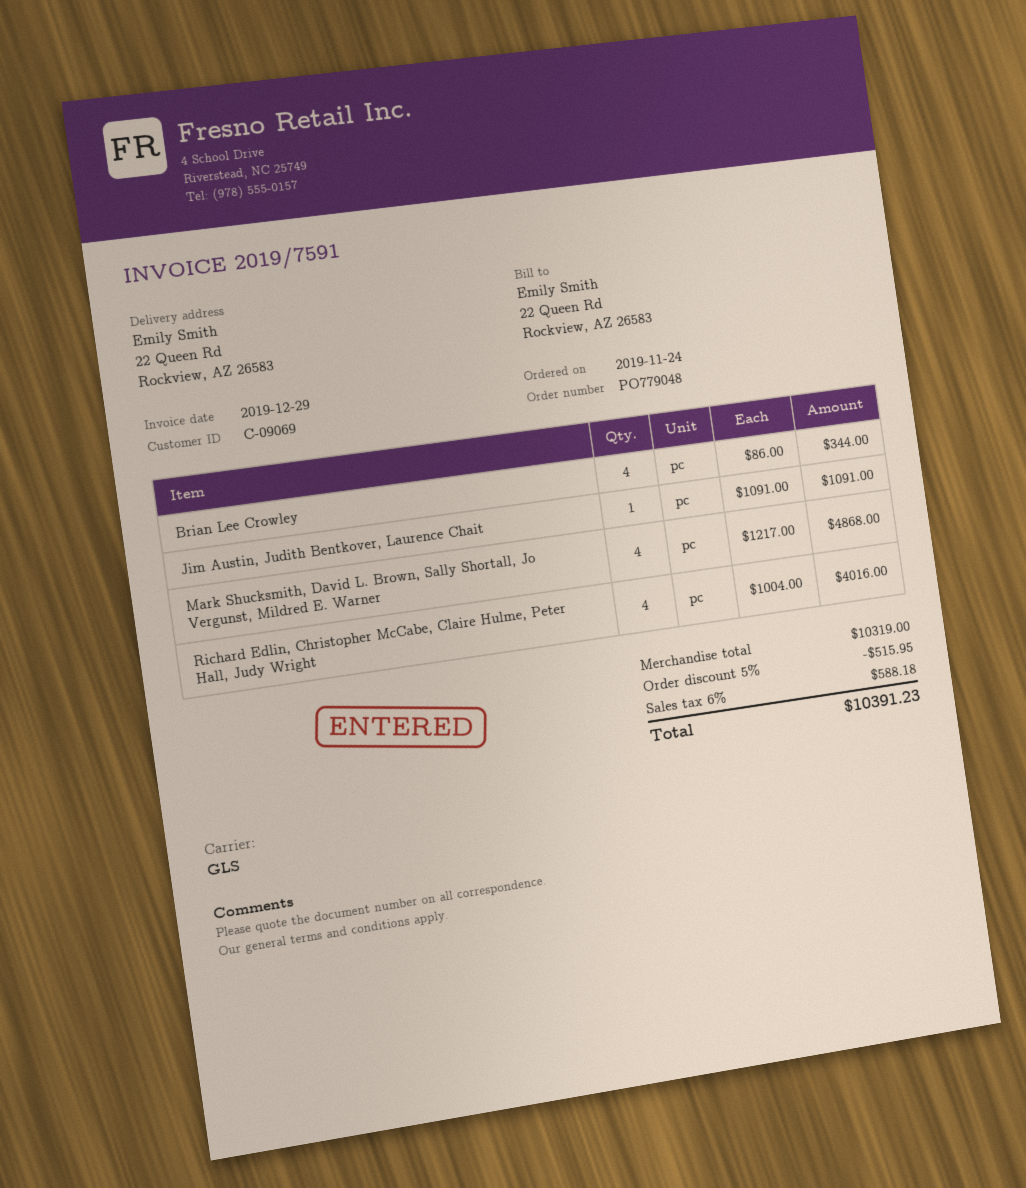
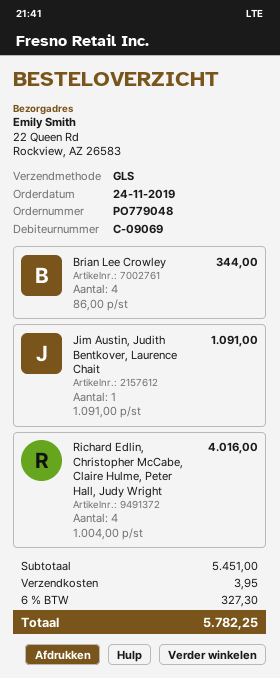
Mark Shucksmith, David L. Brown, Sally Shortall, Jo Vergunst, Mildred E. Warner: 4 x 1217.00 = 4868.00 -> none
subtotal: 10319.00 -> 5451.00
discount: 5% = 515.95 -> none
shipping: none -> 3.95
tax: 6% = 588.18 -> 6% = 327.30
total: 10391.23 -> 5782.25

